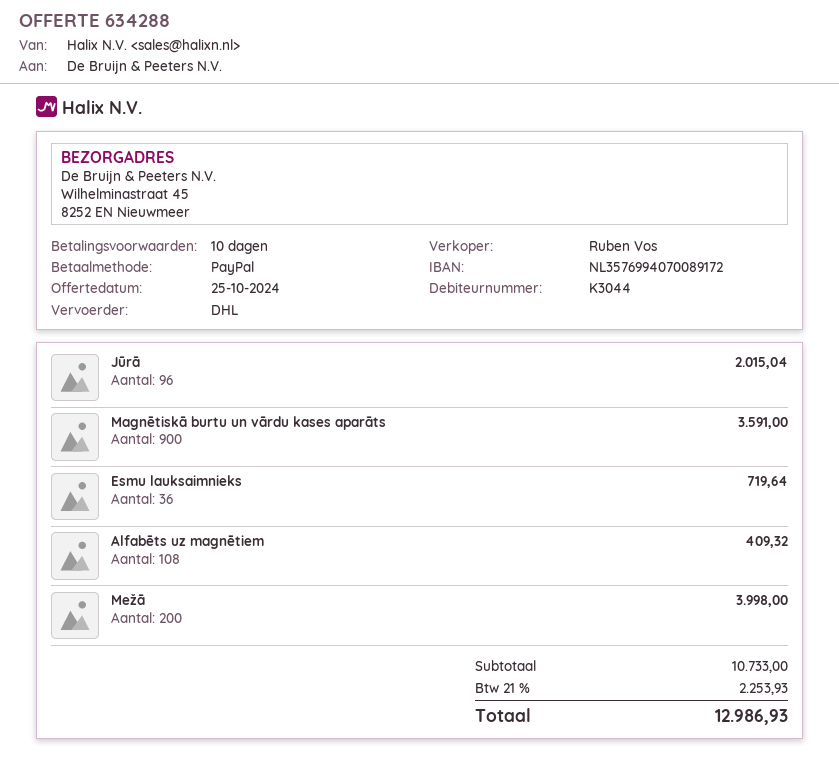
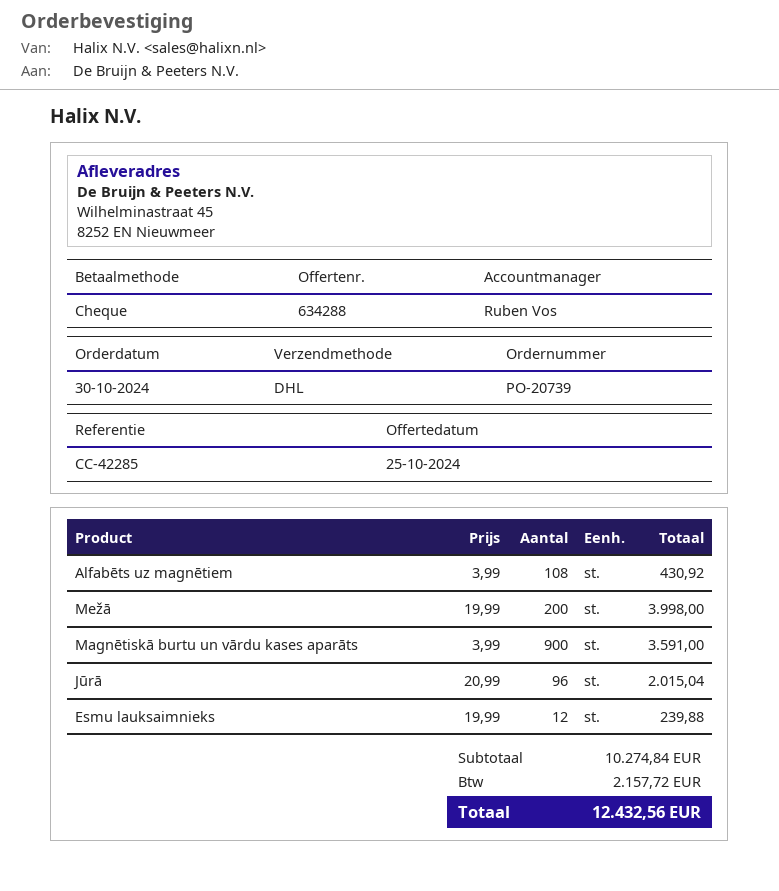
payment method: PayPal -> cheque
Esmu lauksaimnieks: 36 for 719.64 -> 12 for 239.88
Alfabēts uz magnētiem: 108 for 409.32 -> 108 for 430.92
subtotal: 10733.00 -> 10274.84
tax: 2253.93 -> 2157.72
total: 12986.93 -> 12432.56

